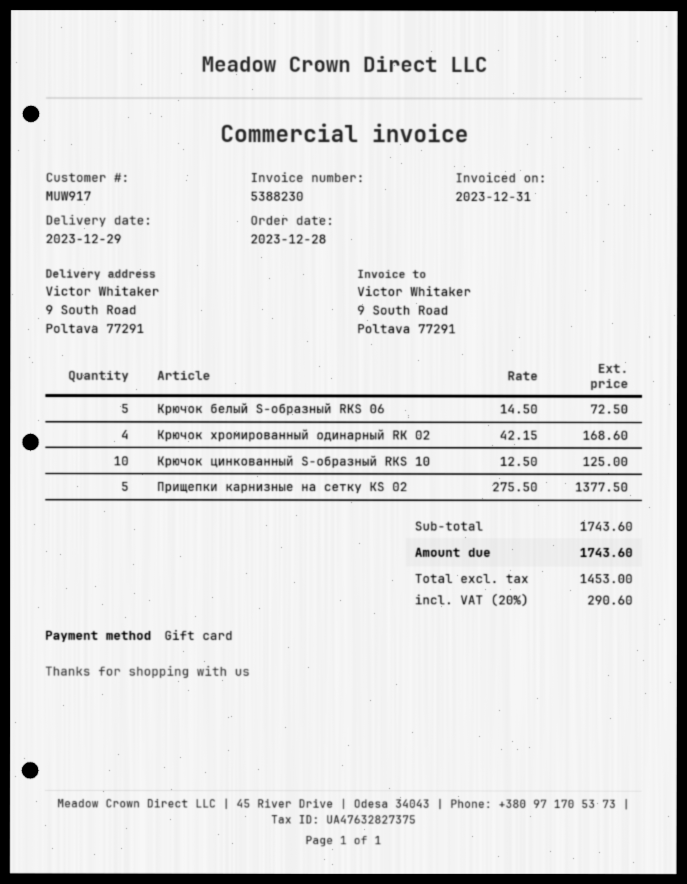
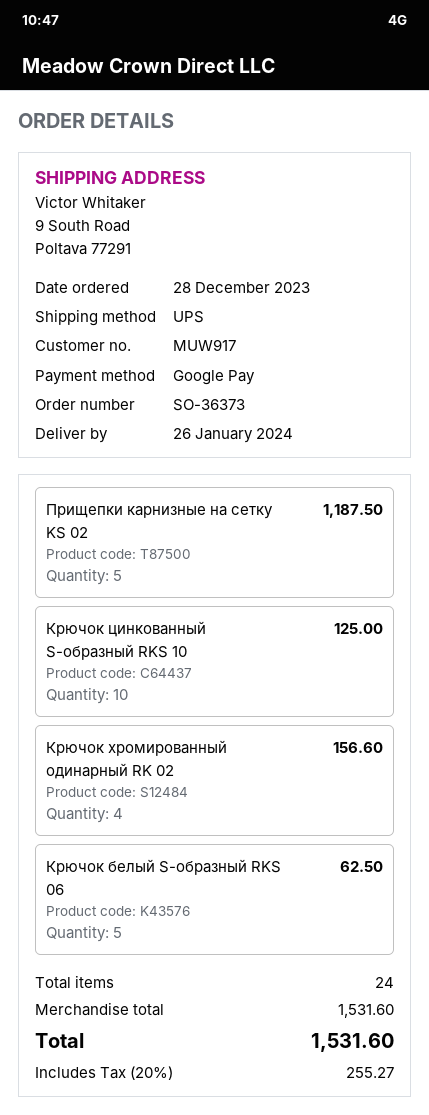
delivery date: 2023-12-29 -> 2024-01-26
payment method: gift card -> Google Pay
Крючок белый S-образный RKS 06: 5 for 72.50 -> 5 for 62.50
Крючок хромированный одинарный RK 02: 4 for 168.60 -> 4 for 156.60
Прищепки карнизные на сетку KS 02: 5 for 1377.50 -> 5 for 1187.50
subtotal: 1743.60 -> 1531.60
tax: 20% = 290.60 -> 20% = 255.27
total: 1743.60 -> 1531.60

